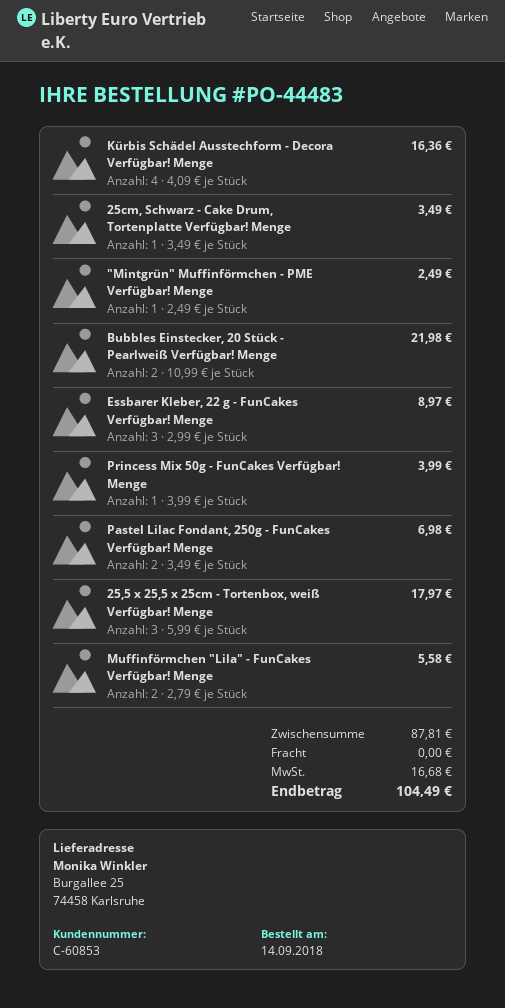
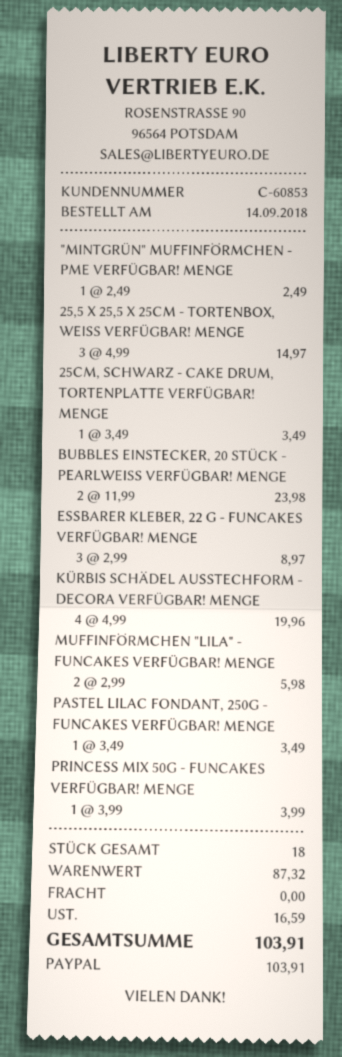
Kürbis Schädel Ausstechform - Decora Verfügbar! Menge: 4 x 4.09 = 16.36 -> 4 x 4.99 = 19.96
Bubbles Einstecker, 20 Stück - Pearlweiß Verfügbar! Menge: 2 x 10.99 = 21.98 -> 2 x 11.99 = 23.98
Pastel Lilac Fondant, 250g - FunCakes Verfügbar! Menge: 2 x 3.49 = 6.98 -> 1 x 3.49 = 3.49
25,5 x 25,5 x 25cm - Tortenbox, weiß Verfügbar! Menge: 3 x 5.99 = 17.97 -> 3 x 4.99 = 14.97
Muffinförmchen "Lila" - FunCakes Verfügbar! Menge: 2 x 2.79 = 5.58 -> 2 x 2.99 = 5.98
subtotal: 87.81 -> 87.32
tax: 16.68 -> 16.59
total: 104.49 -> 103.91

